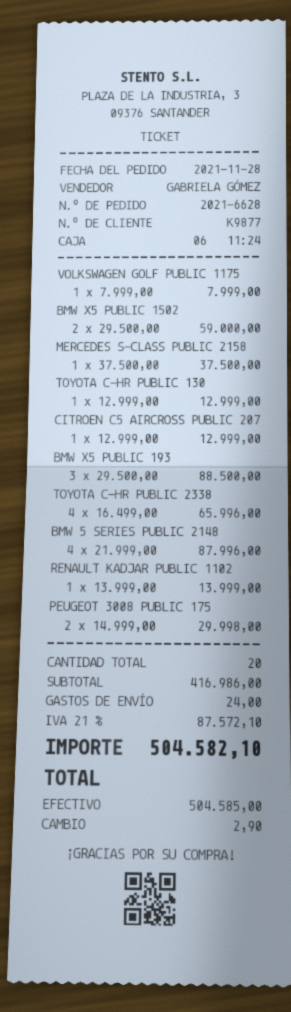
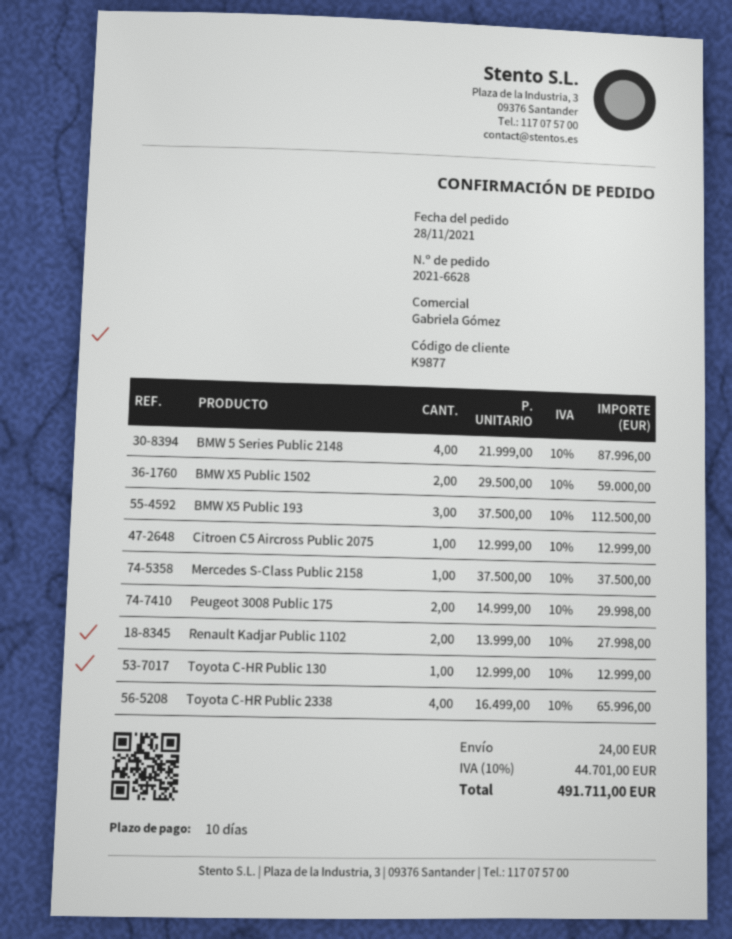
VOLKSWAGEN GOLF PUBLIC 1175: 1 x 7999.00 = 7999.00 -> none
BMW X5 PUBLIC 193: 3 x 29500.00 = 88500.00 -> 3 x 37500.00 = 112500.00
RENAULT KADJAR PUBLIC 1102: 1 x 13999.00 = 13999.00 -> 2 x 13999.00 = 27998.00
tax: 21% = 87572.10 -> 10% = 44701.00
total: 504582.10 -> 491711.00

